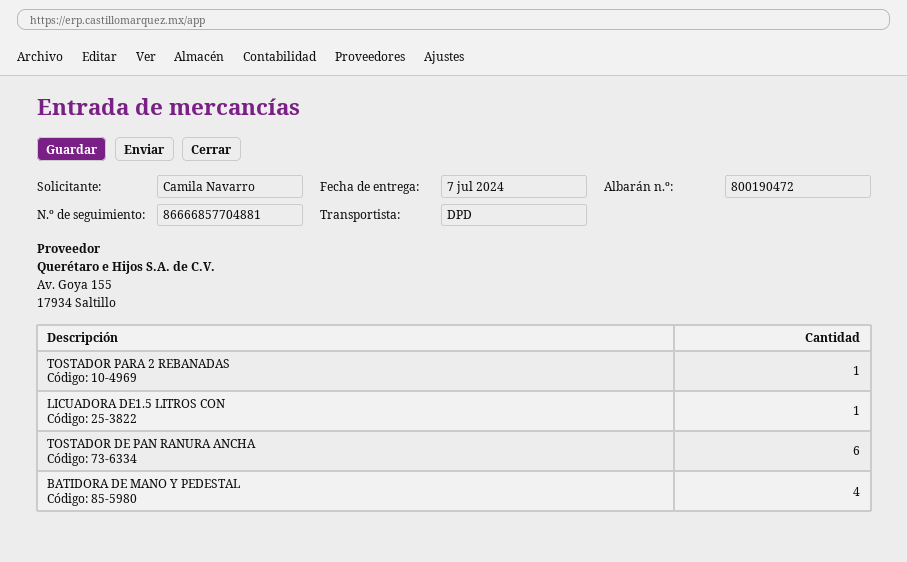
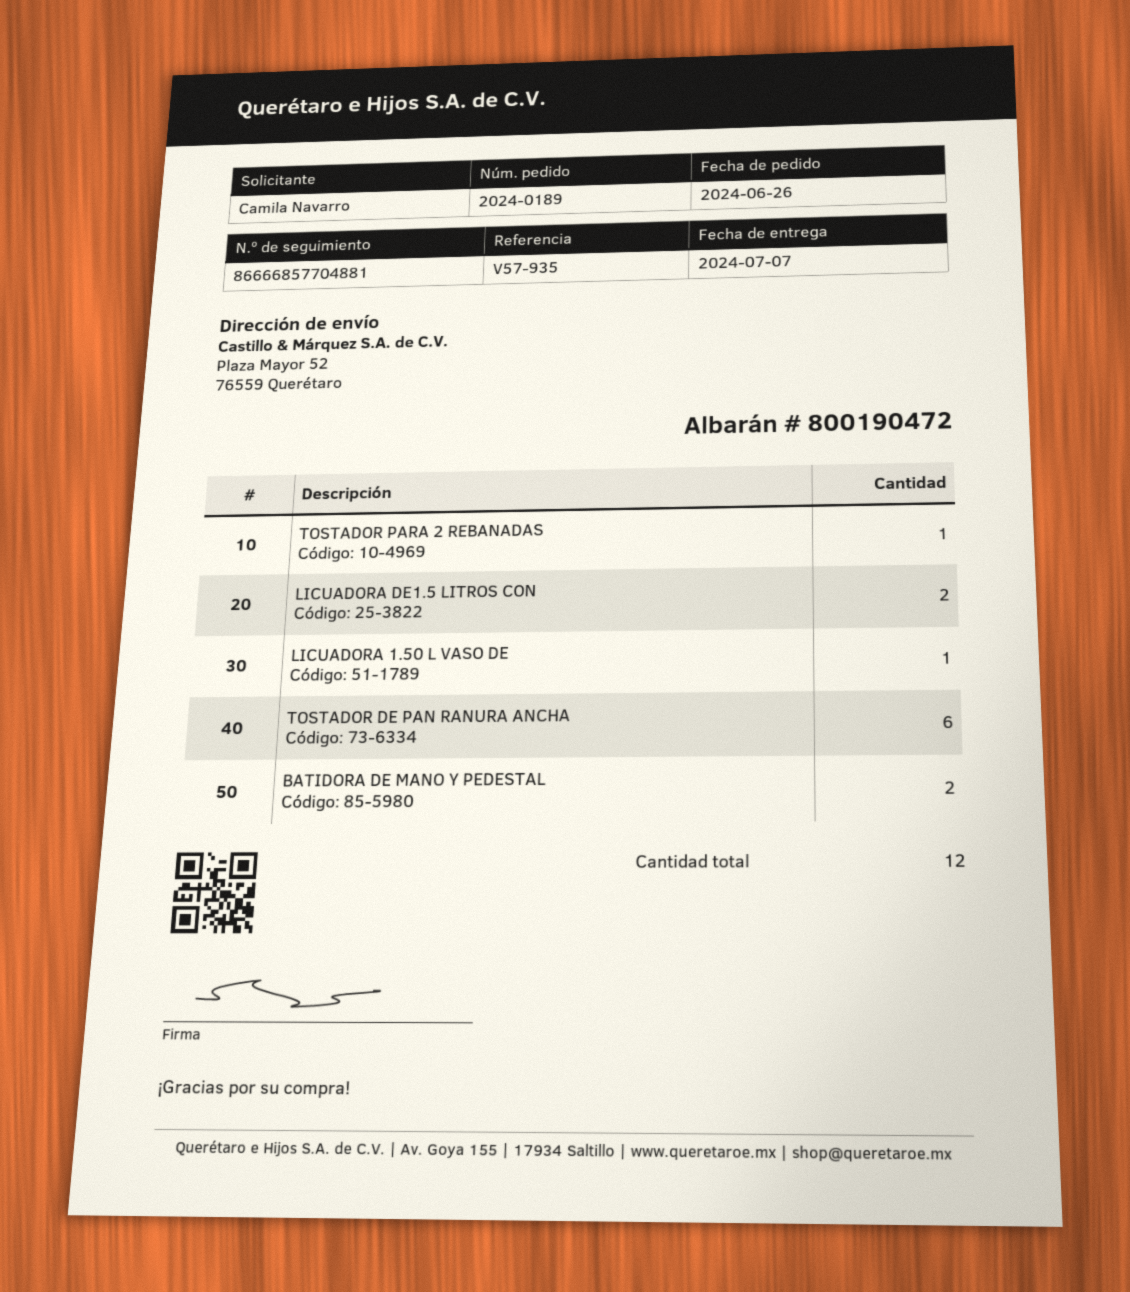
LICUADORA DE1.5 LITROS CON: 1 -> 2
BATIDORA DE MANO Y PEDESTAL: 4 -> 2
LICUADORA 1.50 L VASO DE: none -> 1

